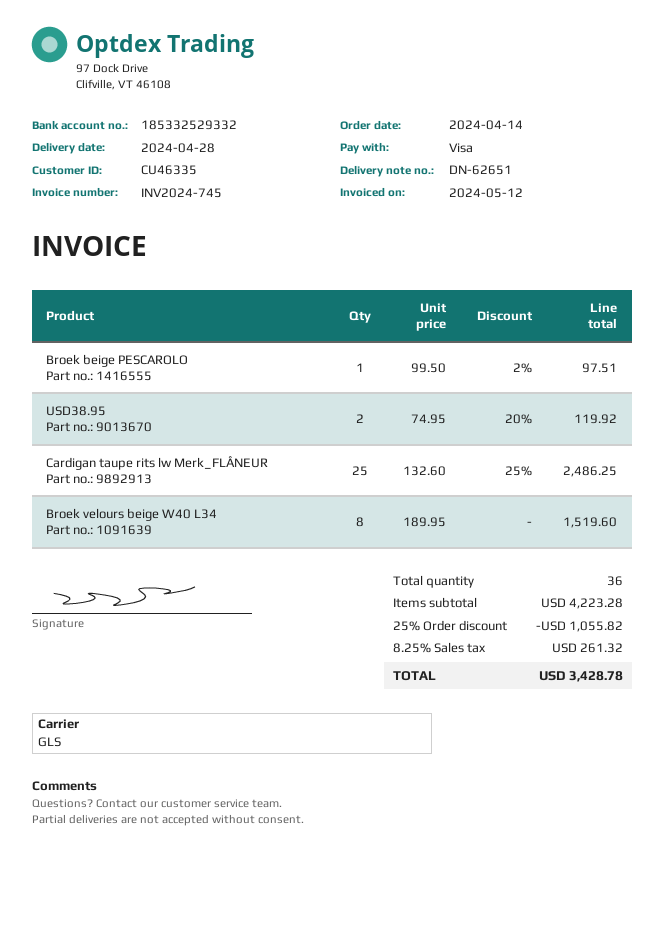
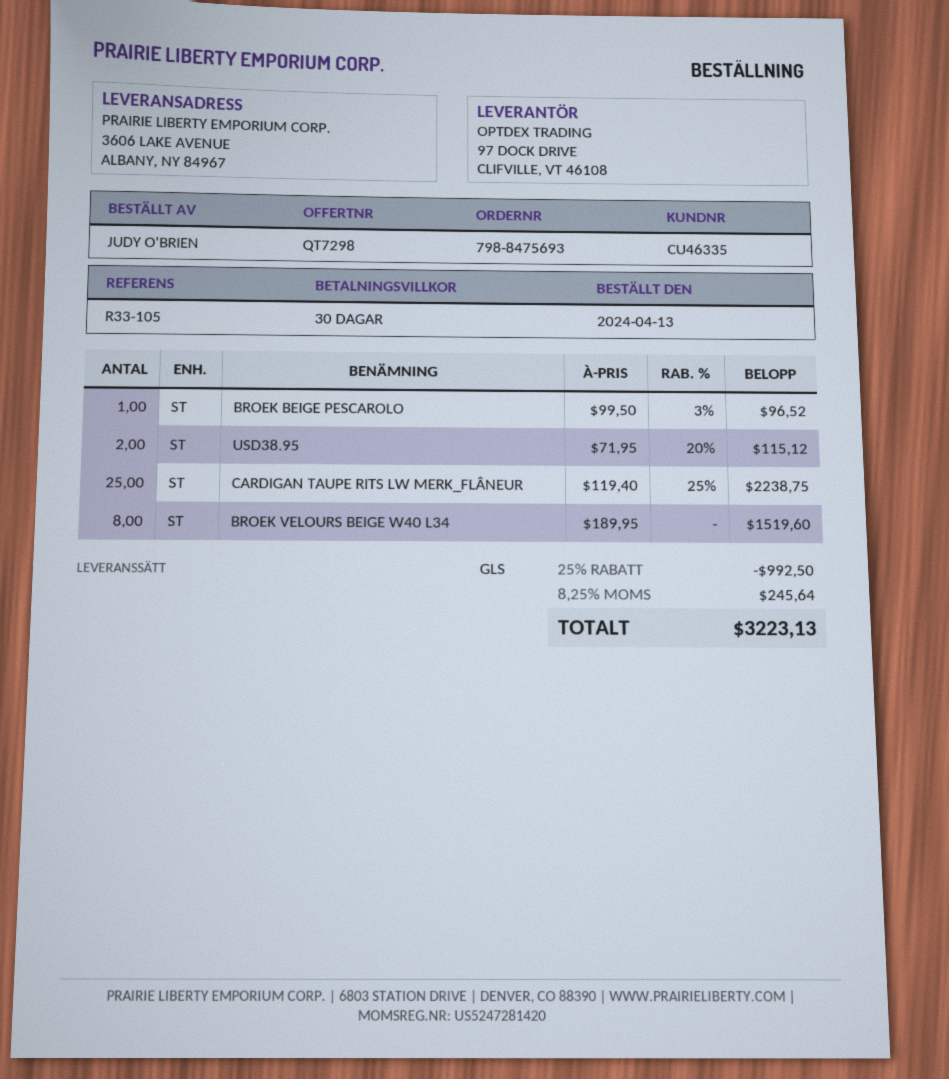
order date: 2024-04-14 -> 2024-04-13
Broek beige PESCAROLO: 1 x 99.50 - 2% = 97.51 -> 1 x 99.50 - 3% = 96.52
USD38.95: 2 x 74.95 - 20% = 119.92 -> 2 x 71.95 - 20% = 115.12
Cardigan taupe rits lw Merk_FLÂNEUR: 25 x 132.60 - 25% = 2486.25 -> 25 x 119.40 - 25% = 2238.75
discount: 25% = 1055.82 -> 25% = 992.50
tax: 8.25% = 261.32 -> 8.25% = 245.64
total: 3428.78 -> 3223.13

